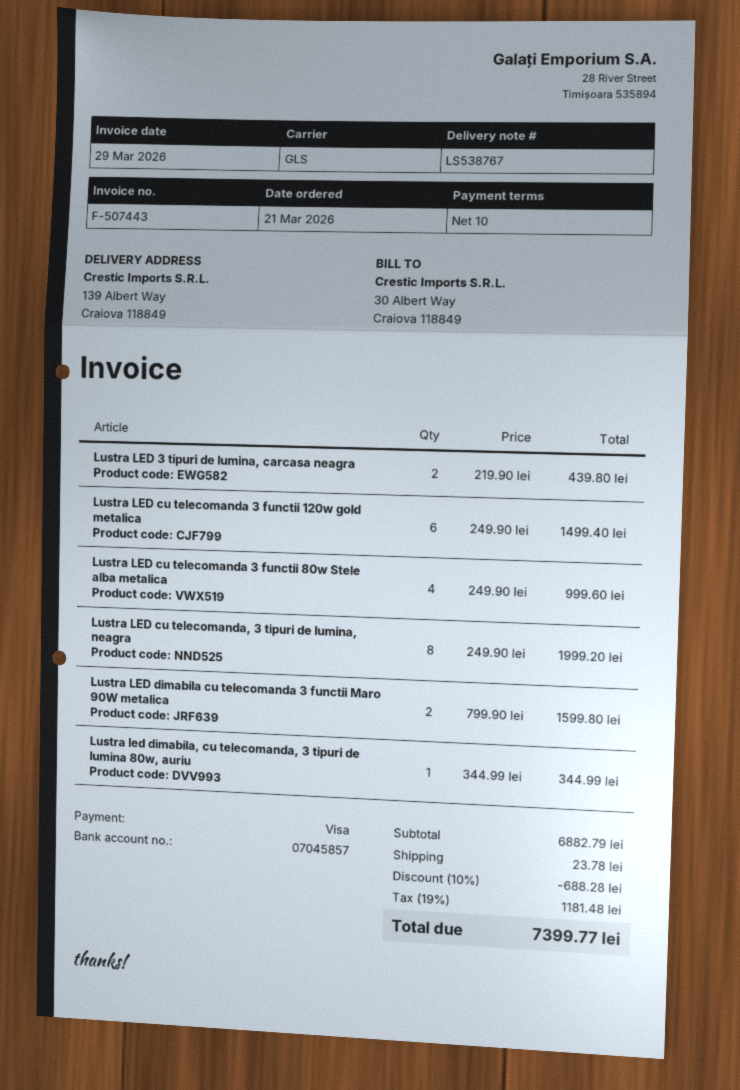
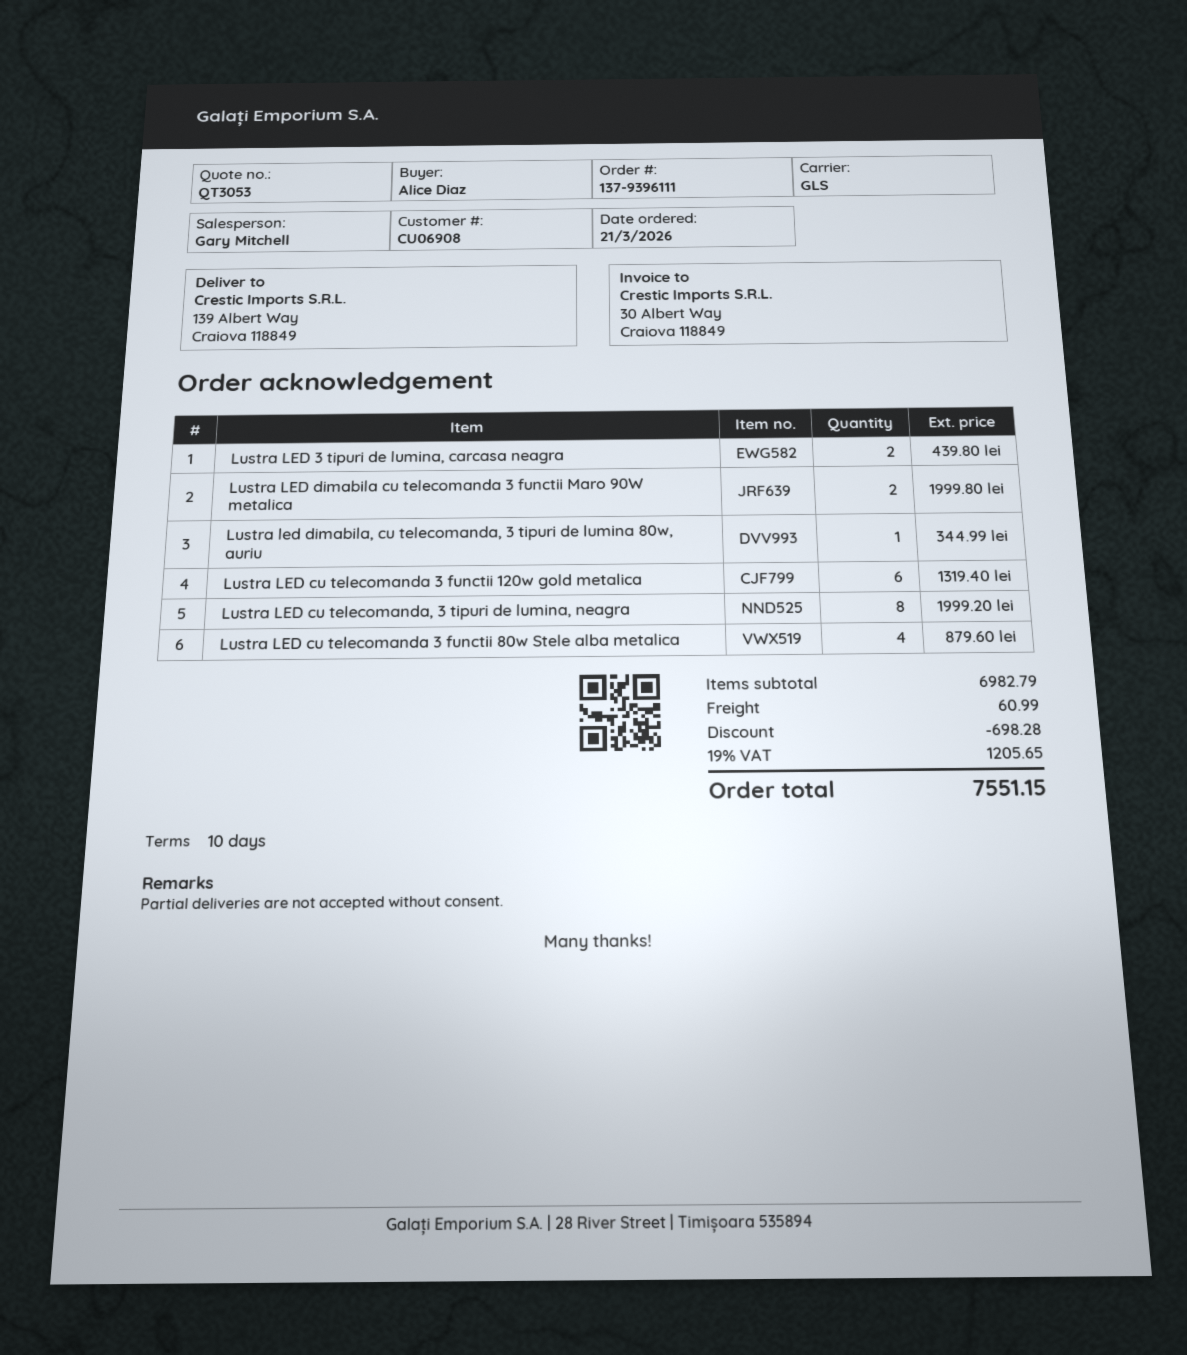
Lustra LED cu telecomanda 3 functii 120w gold metalica: 6 for 1499.40 -> 6 for 1319.40
Lustra LED cu telecomanda 3 functii 80w Stele alba metalica: 4 for 999.60 -> 4 for 879.60
Lustra LED dimabila cu telecomanda 3 functii Maro 90W metalica: 2 for 1599.80 -> 2 for 1999.80
subtotal: 6882.79 -> 6982.79
discount: 688.28 -> 698.28
shipping: 23.78 -> 60.99
tax: 19% = 1181.48 -> 19% = 1205.65
total: 7399.77 -> 7551.15

